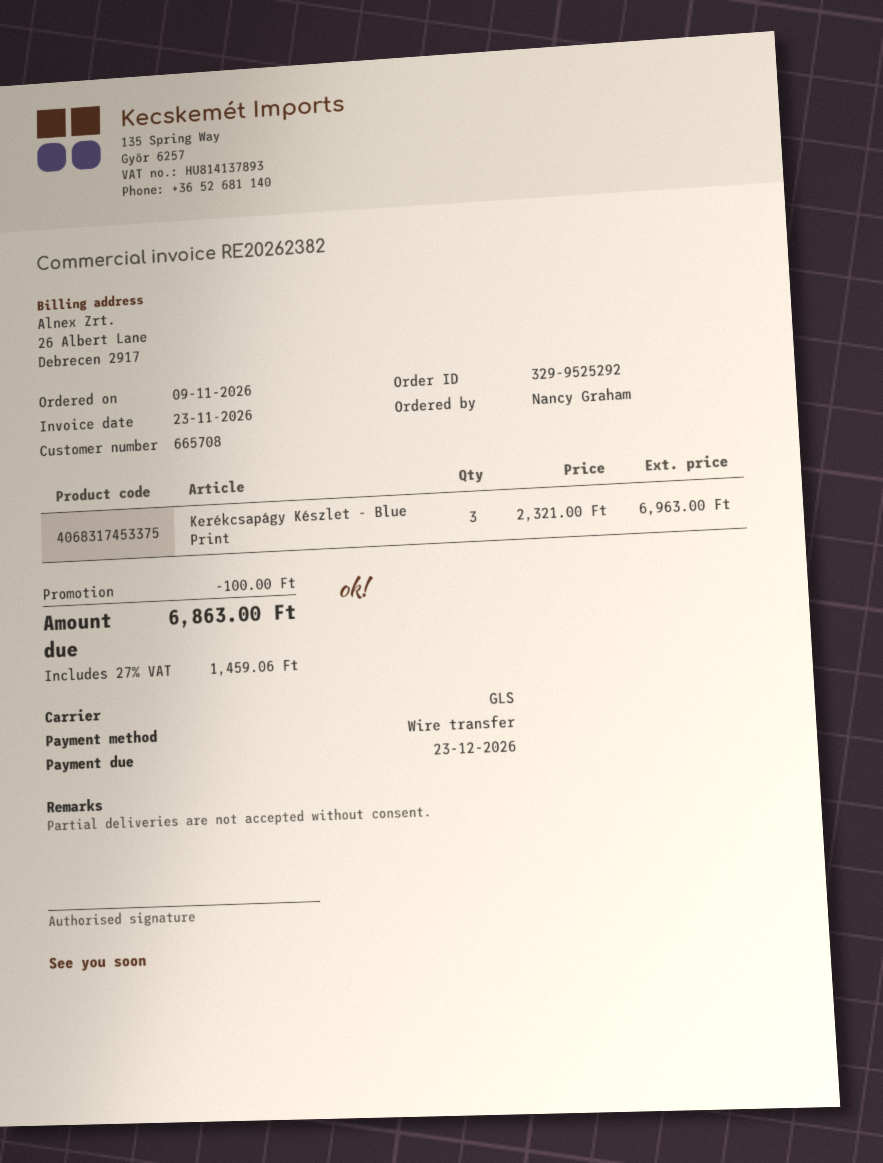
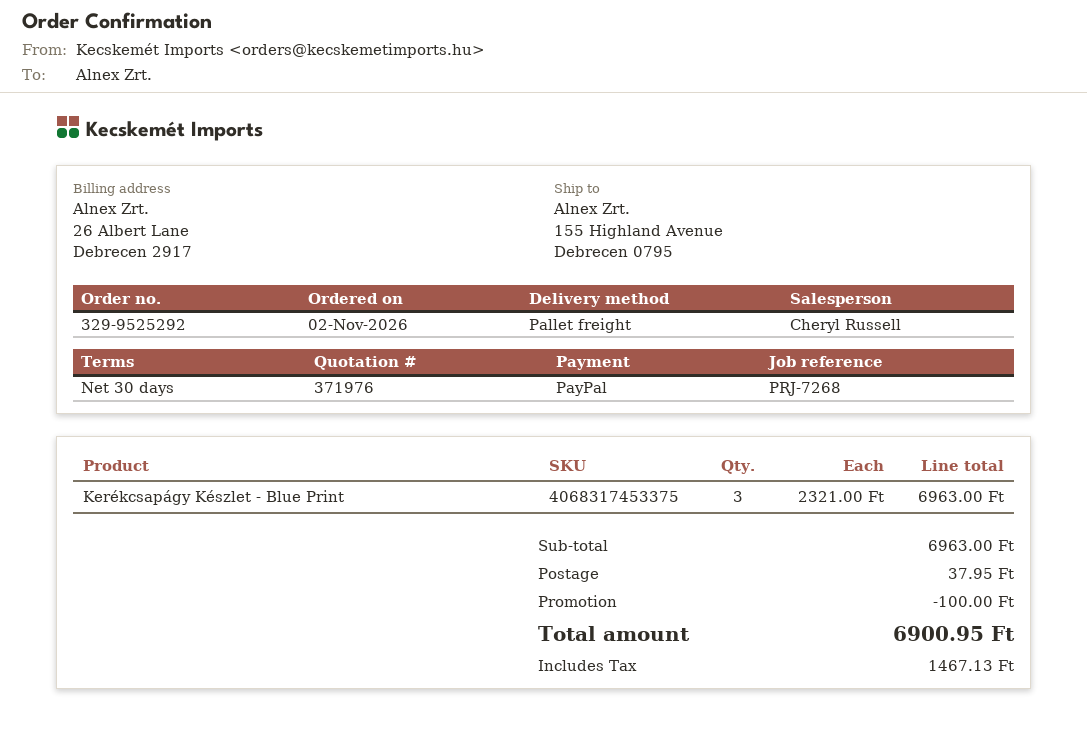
order date: 2026-11-09 -> 2026-11-02
payment method: bank transfer -> PayPal
shipping method: GLS -> pallet freight
shipping: none -> 37.95
tax: 1459.06 -> 1467.13
total: 6863.00 -> 6900.95

